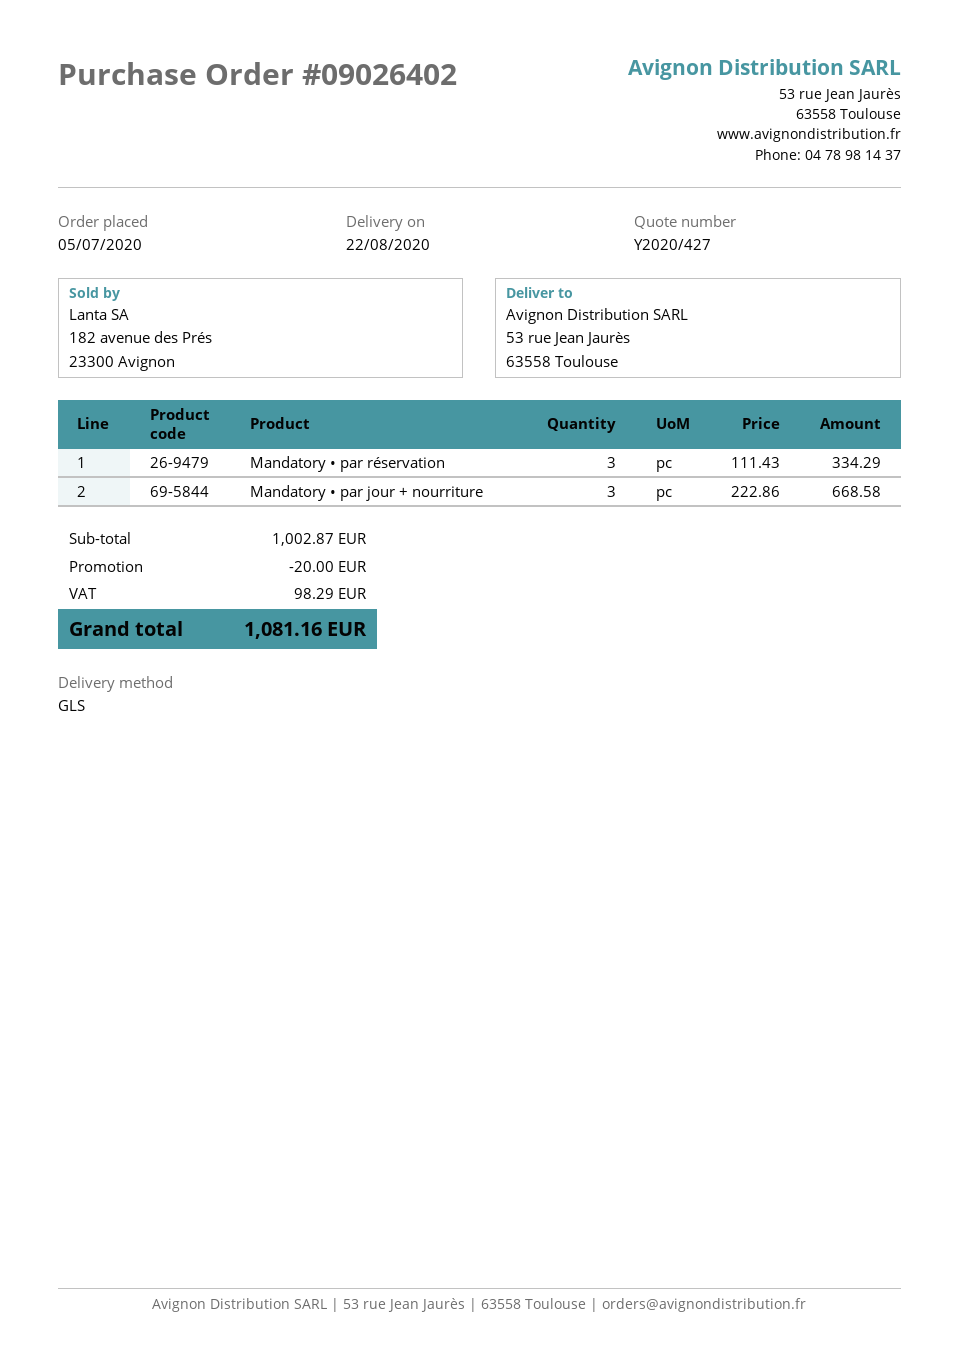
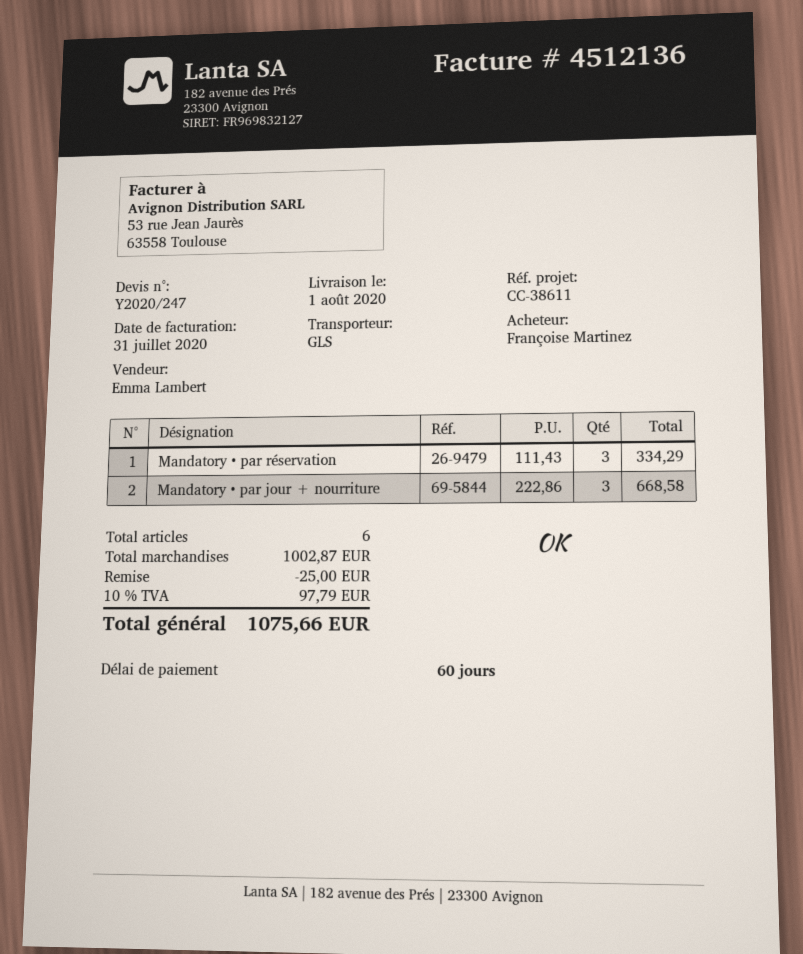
quote number: Y2020/427 -> Y2020/247
delivery date: 2020-08-22 -> 2020-08-01
discount: 20.00 -> 25.00
tax: 98.29 -> 97.79
total: 1081.16 -> 1075.66

